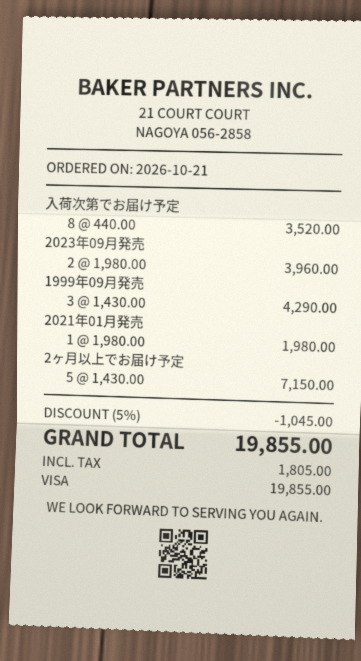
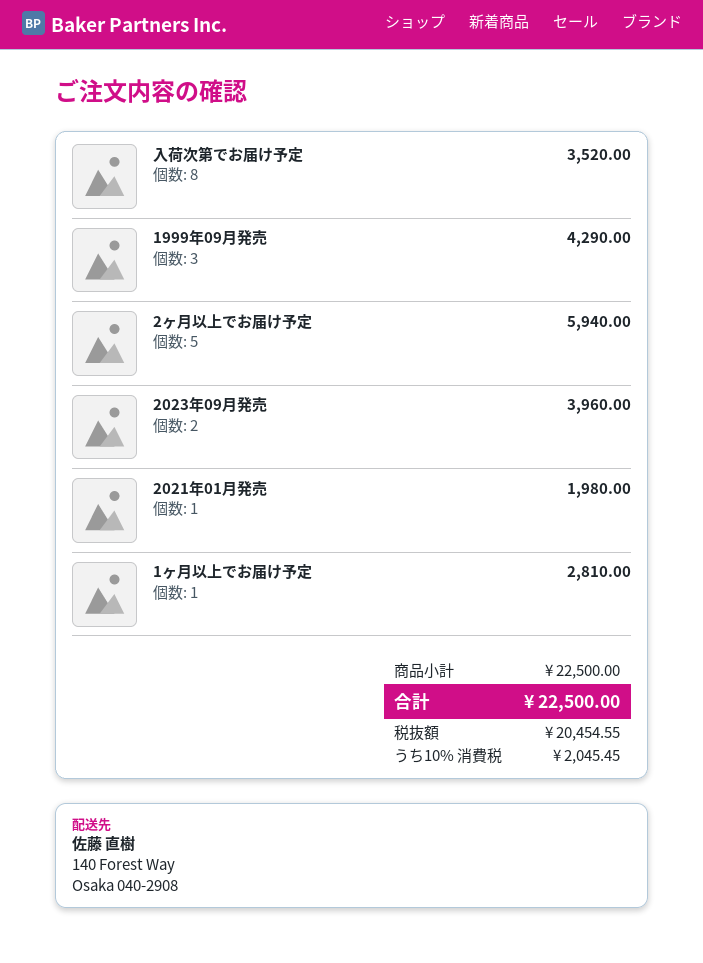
2ヶ月以上でお届け予定: 5 for 7150.00 -> 5 for 5940.00
1ヶ月以上でお届け予定: none -> 1 for 2810.00
discount: 5% = 1045.00 -> none
tax: 1805.00 -> 2045.45
total: 19855.00 -> 22500.00

